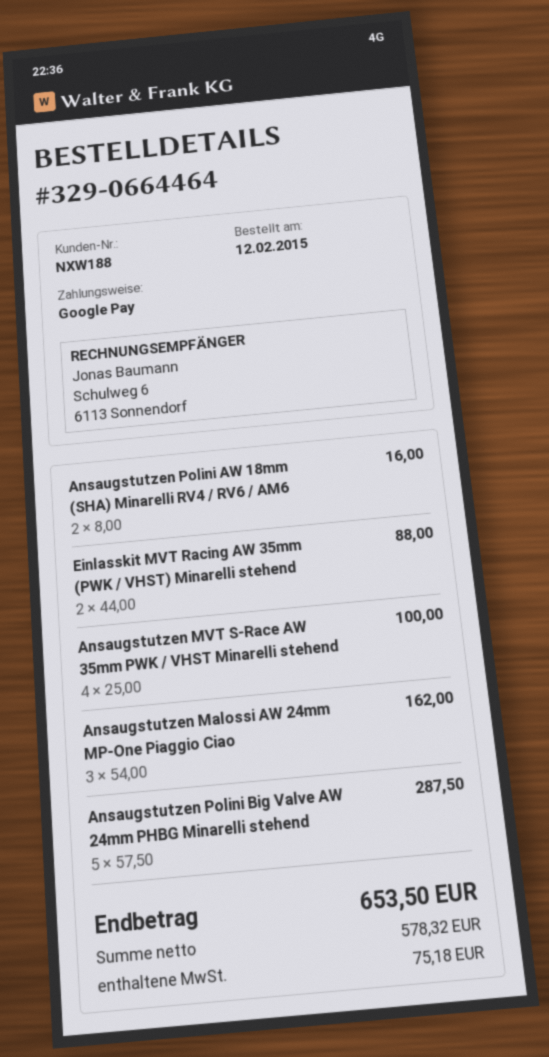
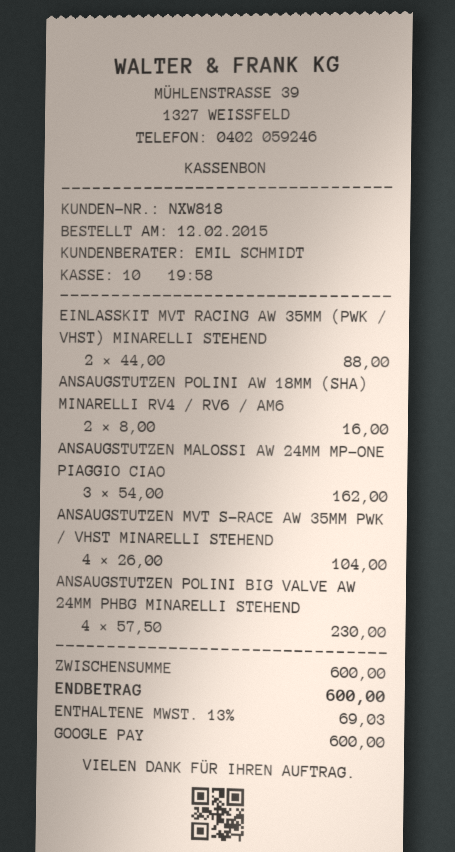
customer number: NXW188 -> NXW818
Ansaugstutzen MVT S-Race AW 35mm PWK / VHST Minarelli stehend: 4 x 25.00 = 100.00 -> 4 x 26.00 = 104.00
Ansaugstutzen Polini Big Valve AW 24mm PHBG Minarelli stehend: 5 x 57.50 = 287.50 -> 4 x 57.50 = 230.00
tax: 75.18 -> 69.03
total: 653.50 -> 600.00

